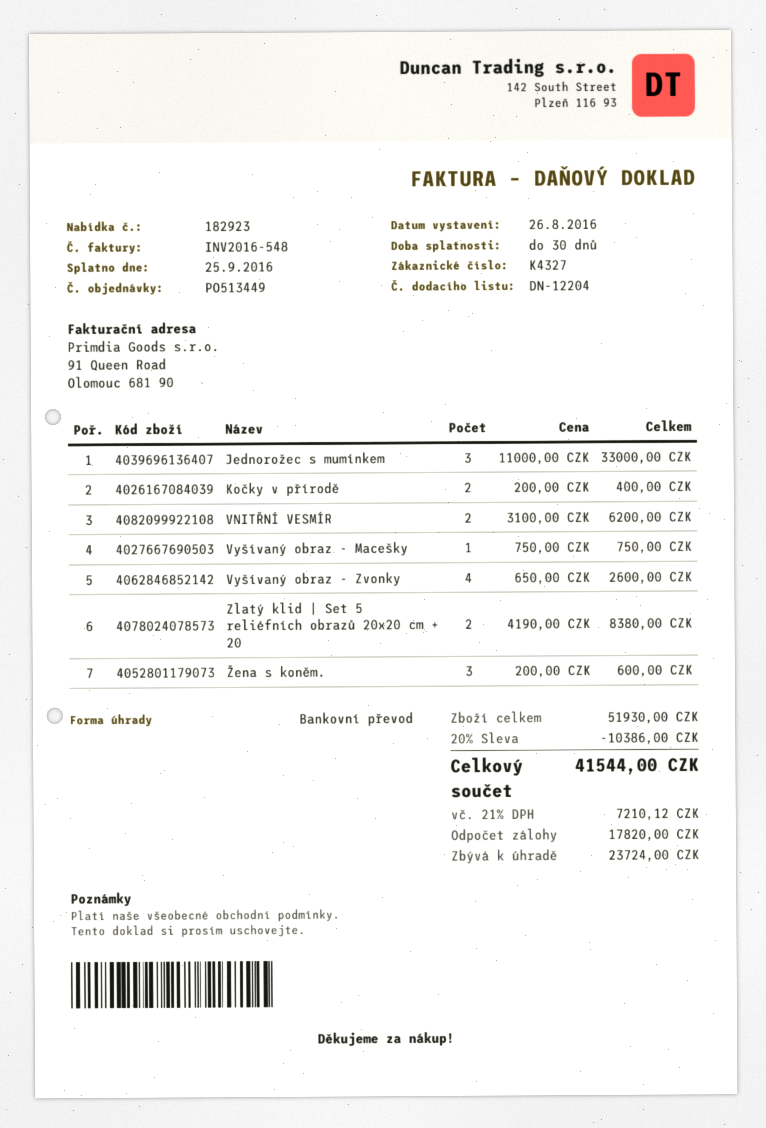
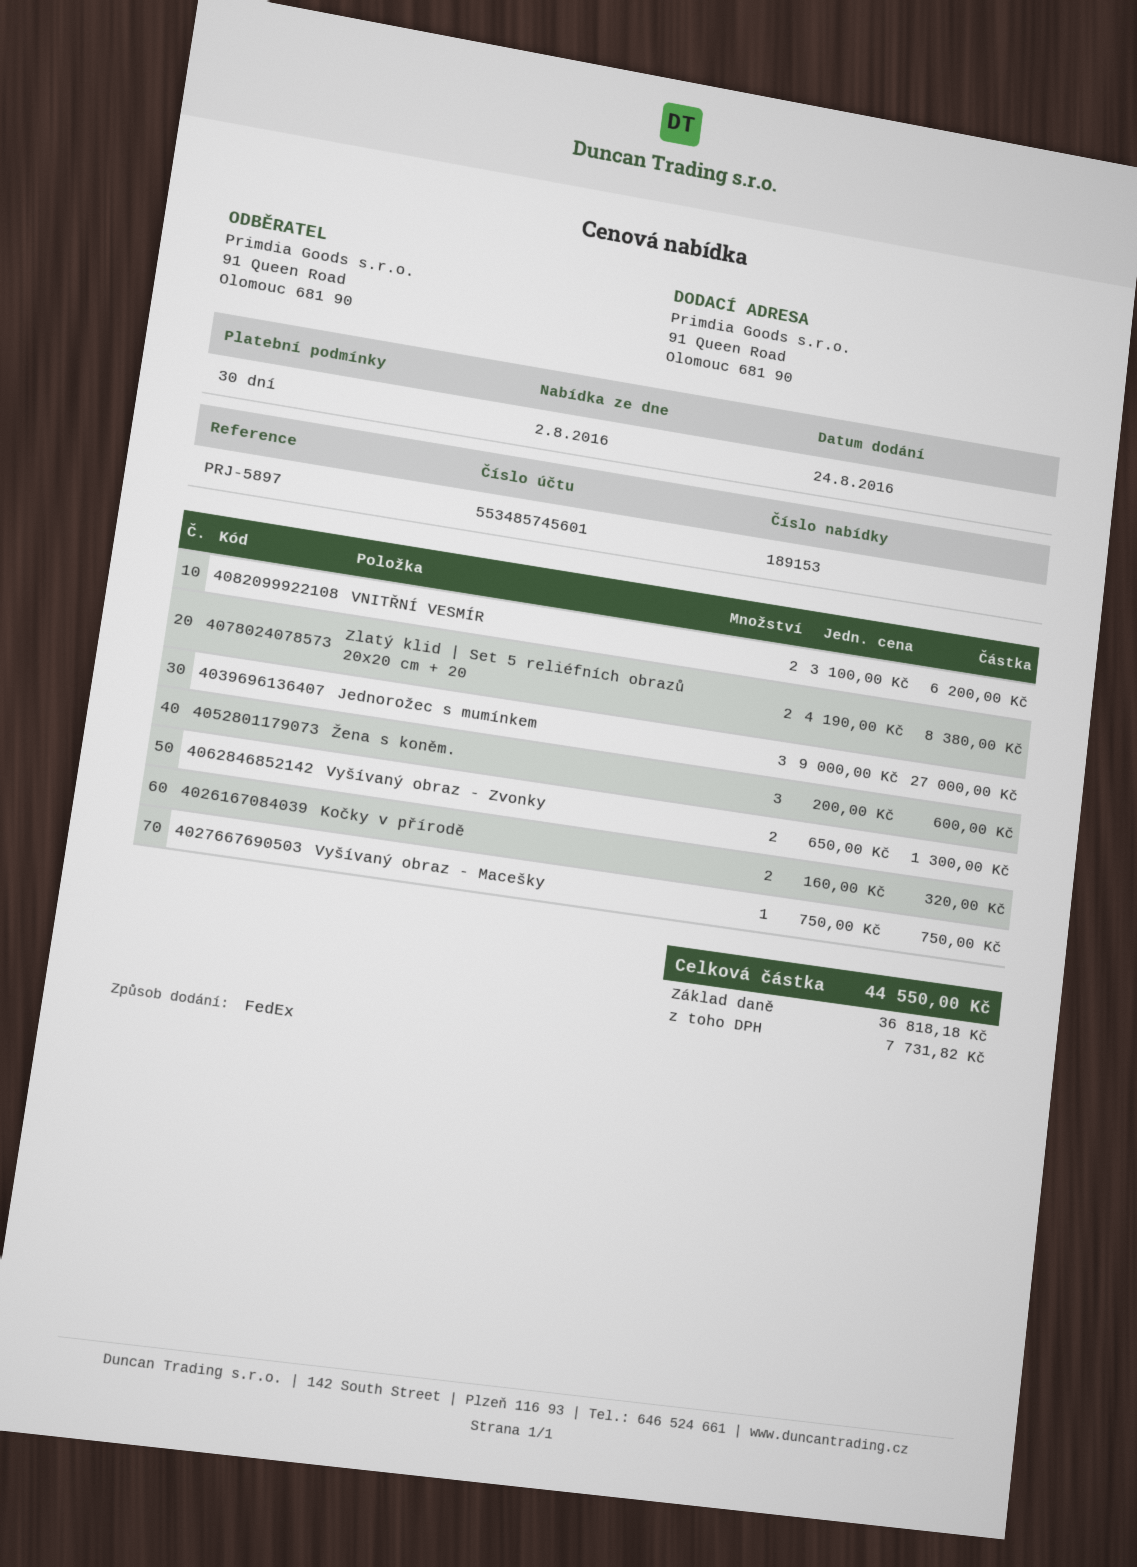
quote number: 182923 -> 189153
Jednorožec s mumínkem: 3 x 11000.00 = 33000.00 -> 3 x 9000.00 = 27000.00
Kočky v přírodě: 2 x 200.00 = 400.00 -> 2 x 160.00 = 320.00
Vyšívaný obraz - Zvonky: 4 x 650.00 = 2600.00 -> 2 x 650.00 = 1300.00
discount: 20% = 10386.00 -> none
tax: 7210.12 -> 7731.82
total: 41544.00 -> 44550.00

